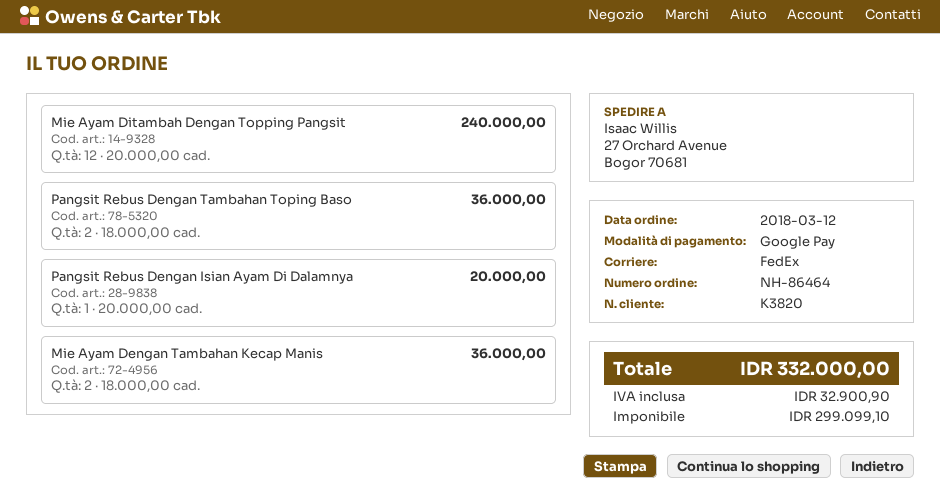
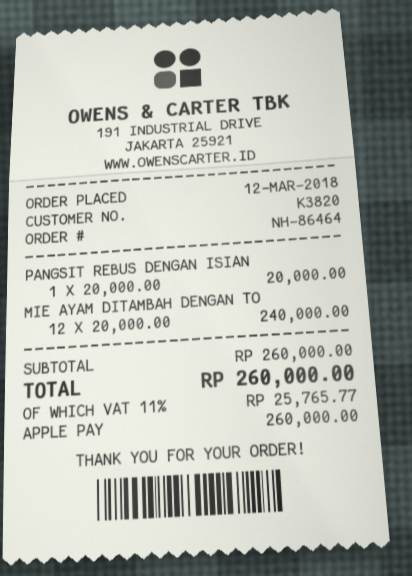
payment method: Google Pay -> Apple Pay
Pangsit Rebus Dengan Tambahan Toping Baso: 2 x 18000.00 = 36000.00 -> none
Mie Ayam Dengan Tambahan Kecap Manis: 2 x 18000.00 = 36000.00 -> none
tax: 32900.90 -> 25765.77
total: 332000.00 -> 260000.00

